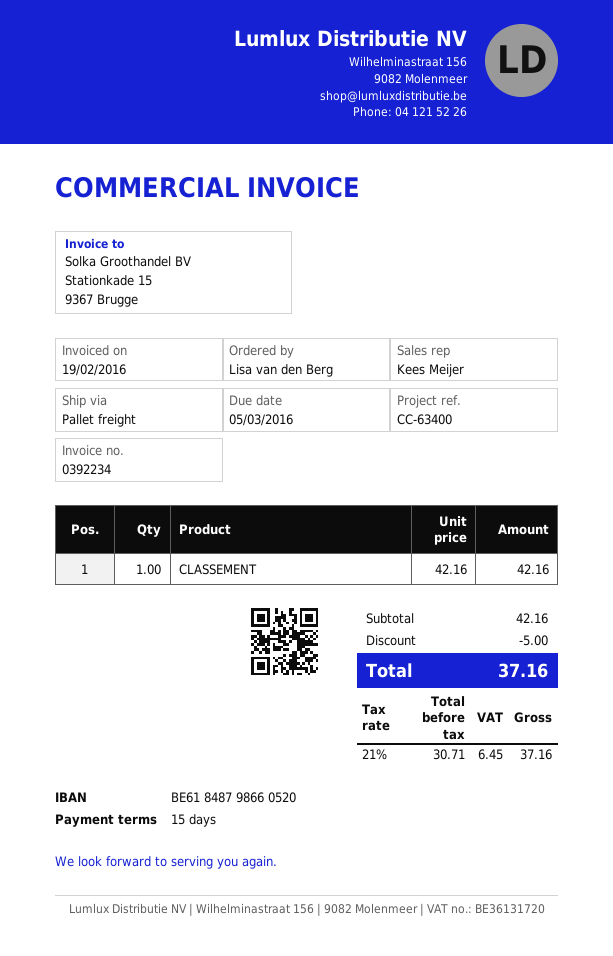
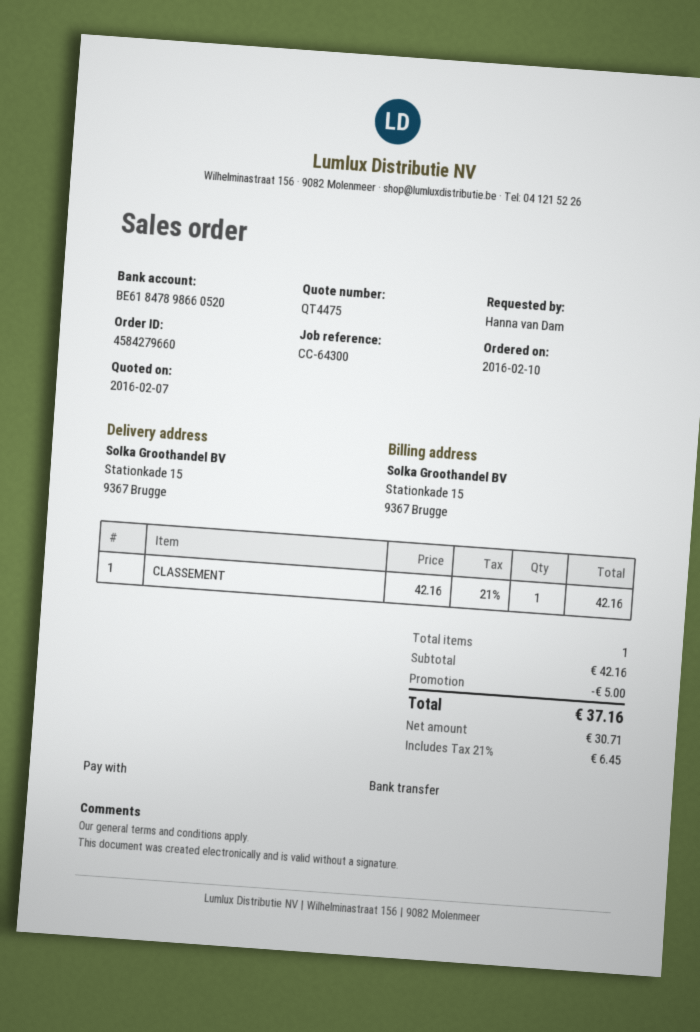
reference: CC-63400 -> CC-64300
ordered by: Lisa van den Berg -> Hanna van Dam
bank account: BE61848798660520 -> BE61847898660520

